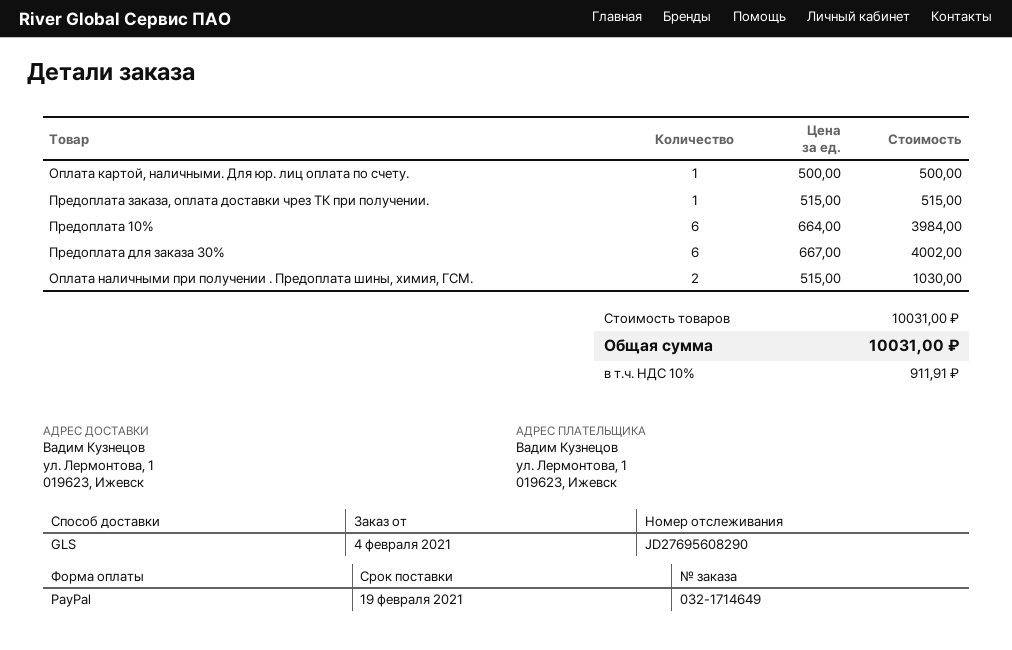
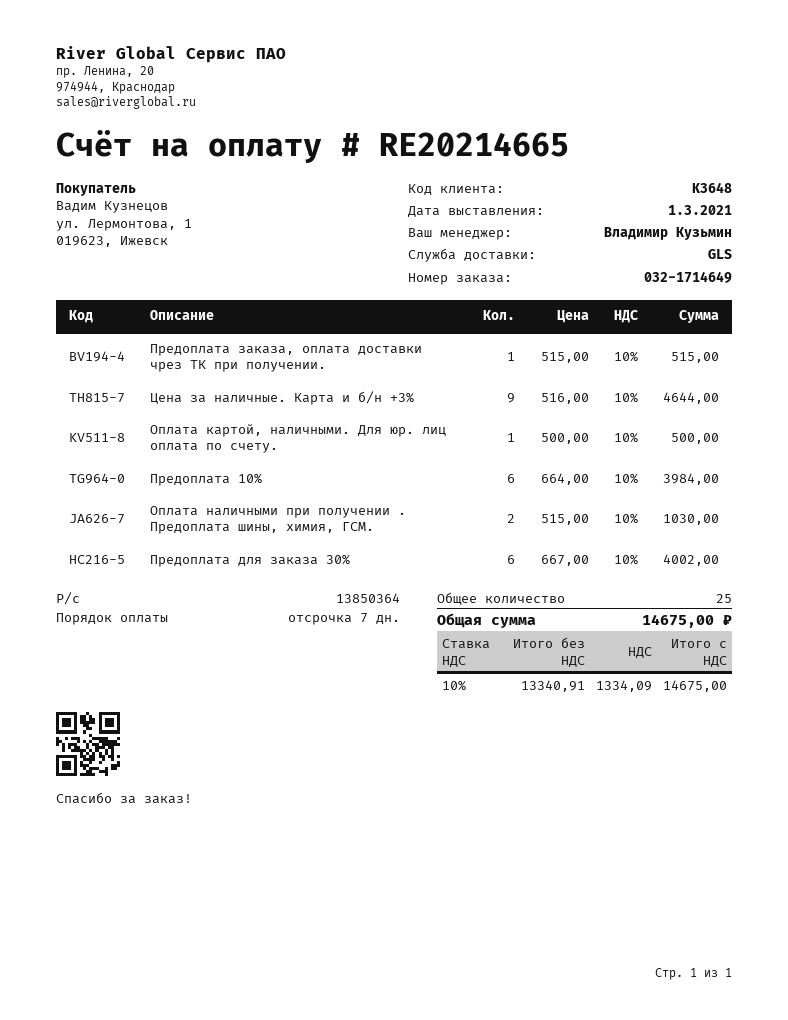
Цена за наличные. Карта и б/н +3%: none -> 9 x 516.00 = 4644.00
tax: 10% = 911.91 -> 10% = 1334.09
total: 10031.00 -> 14675.00

